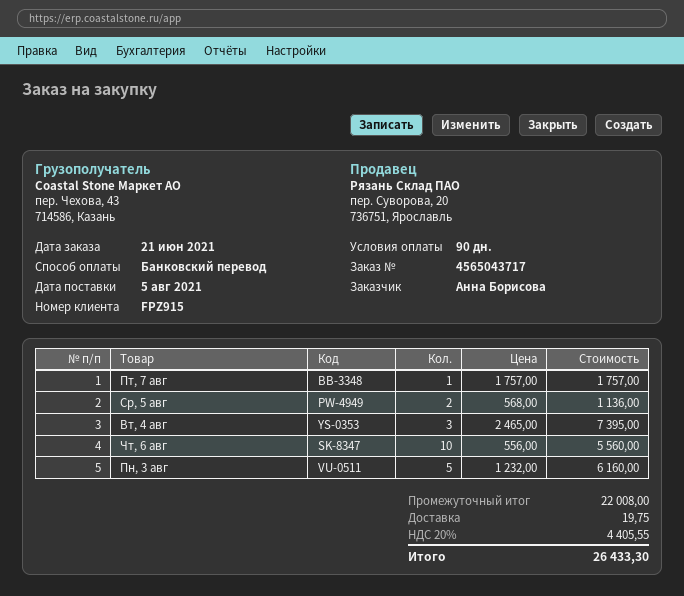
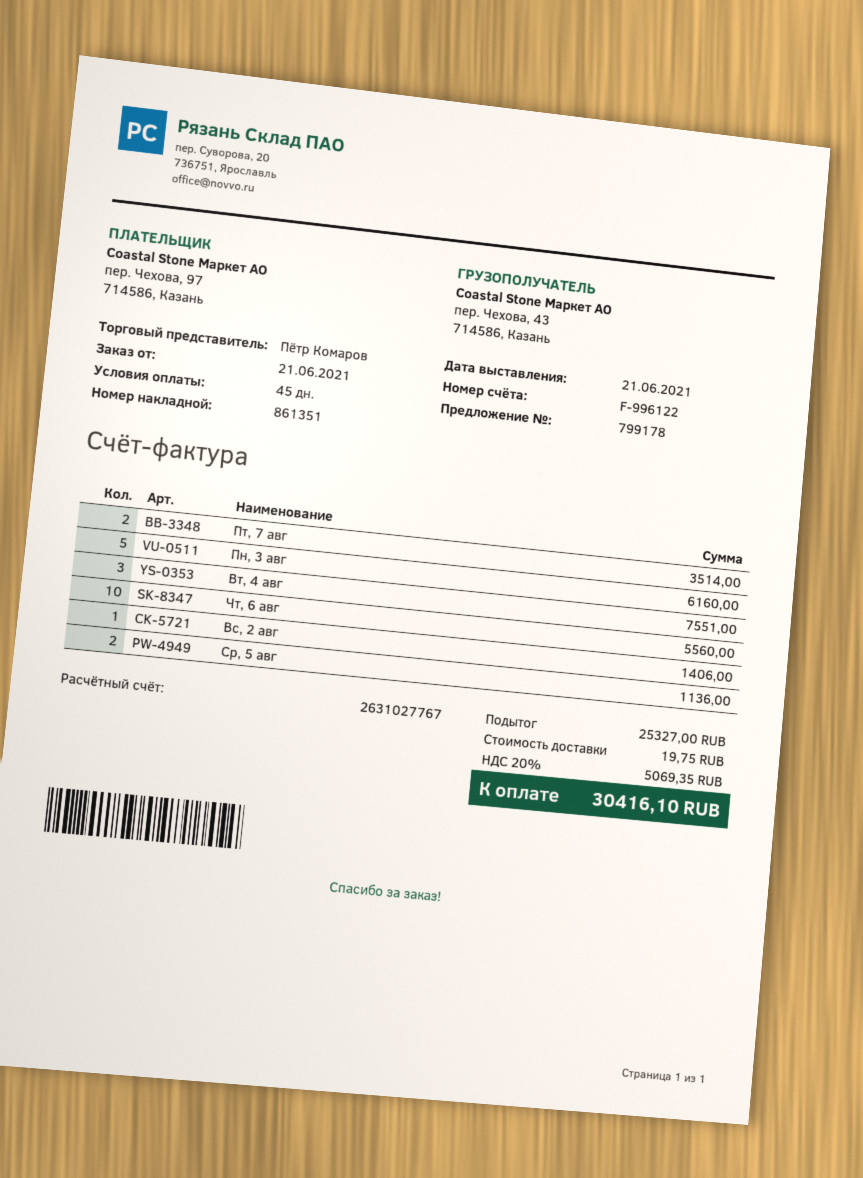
payment terms: 90 days -> 45 days
Пт, 7 авг: 1 for 1757.00 -> 2 for 3514.00
Вт, 4 авг: 3 for 7395.00 -> 3 for 7551.00
Вс, 2 авг: none -> 1 for 1406.00
subtotal: 22008.00 -> 25327.00
tax: 20% = 4405.55 -> 20% = 5069.35
total: 26433.30 -> 30416.10

